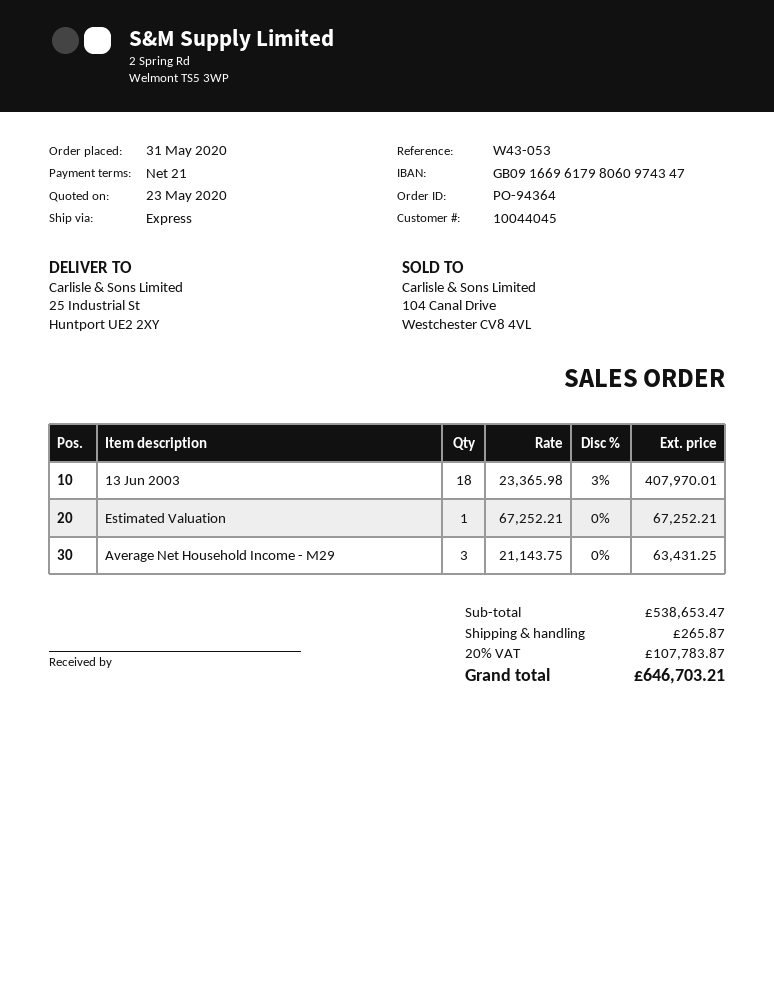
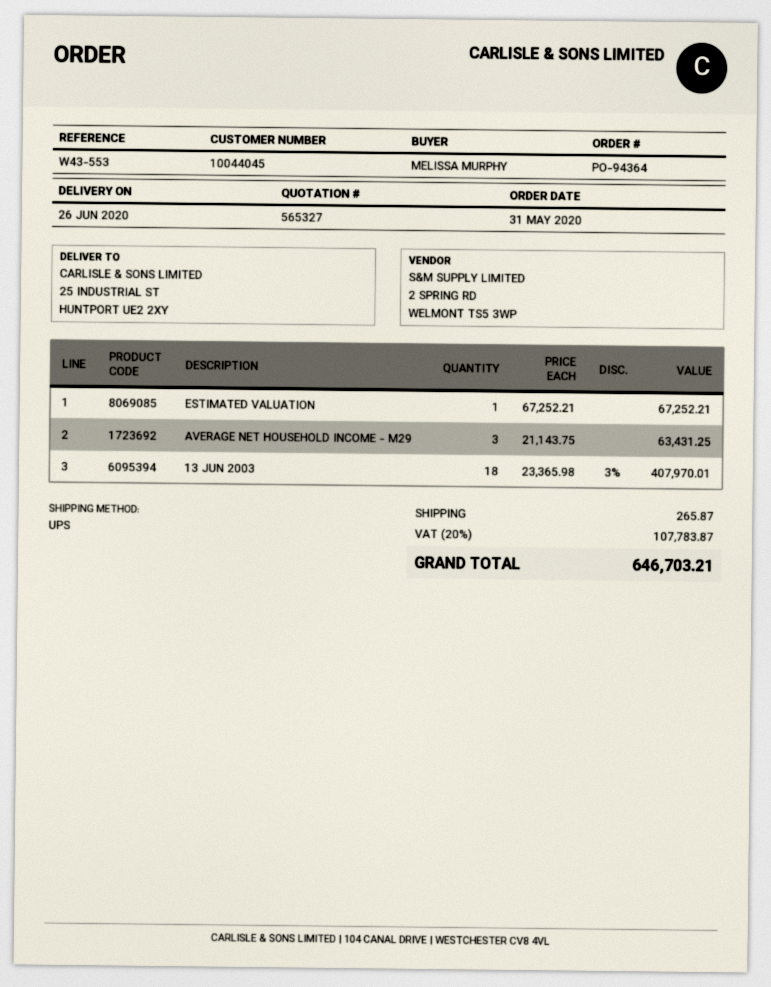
reference: W43-053 -> W43-553
shipping method: express -> UPS

